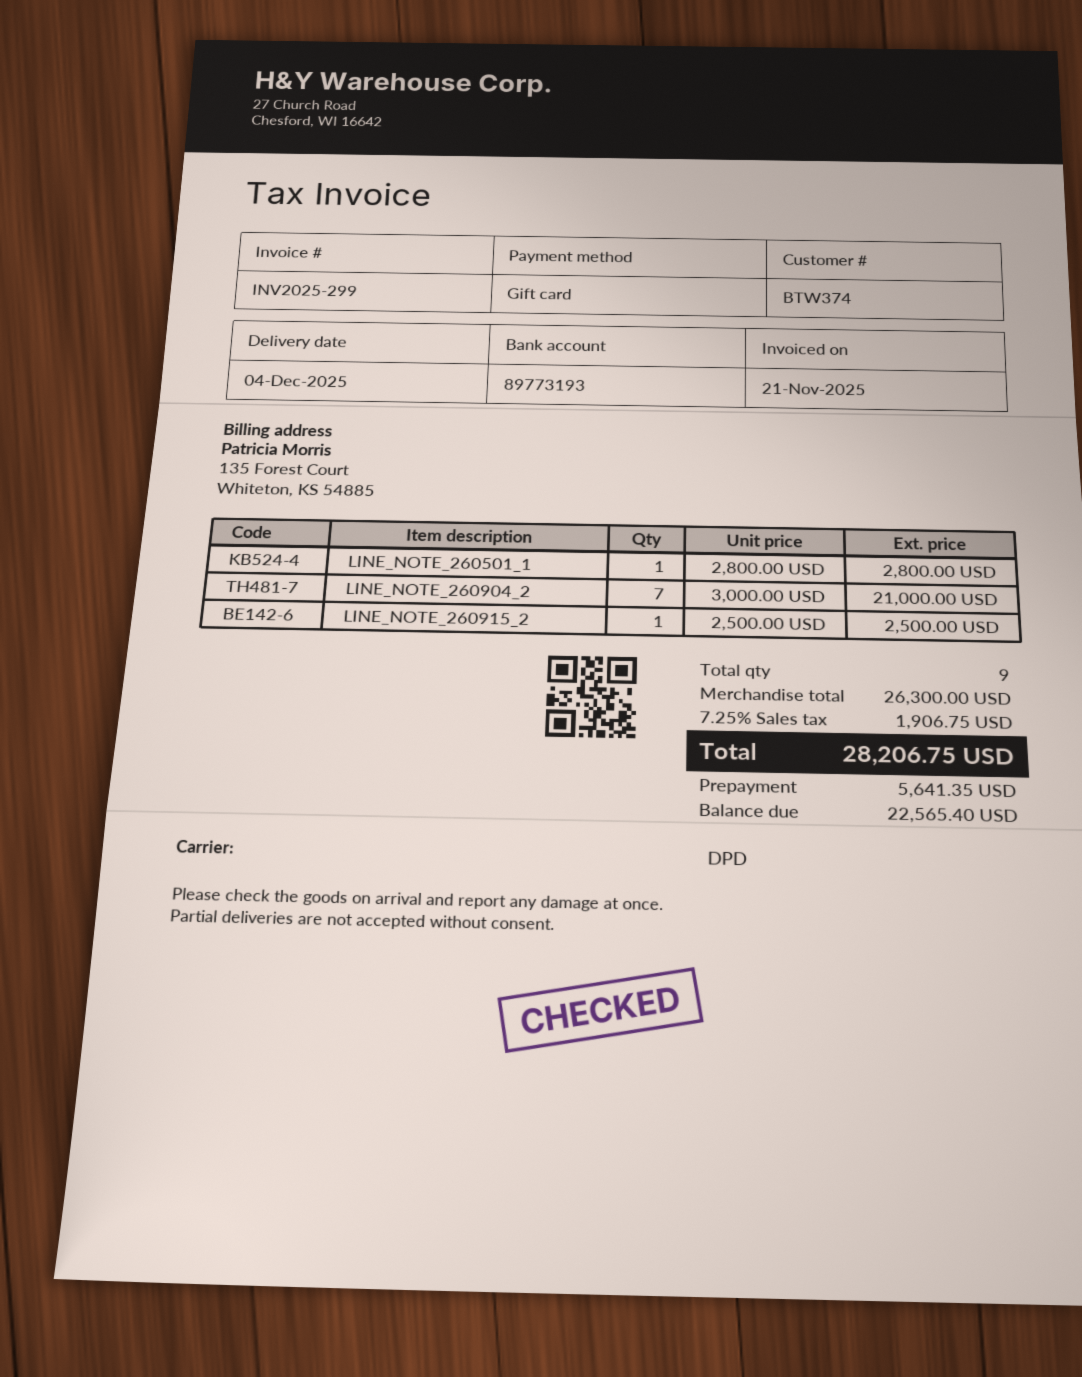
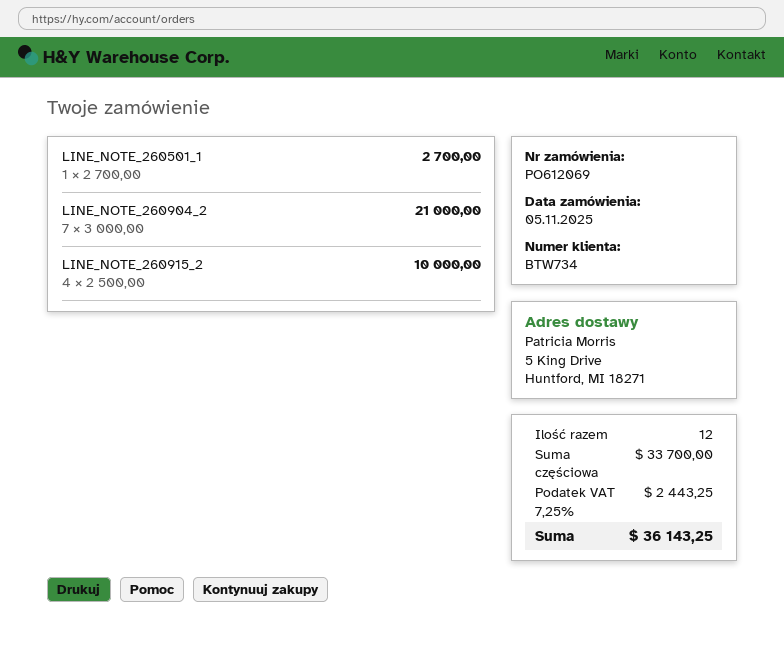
customer number: BTW374 -> BTW734
LINE_NOTE_260501_1: 1 x 2800.00 = 2800.00 -> 1 x 2700.00 = 2700.00
LINE_NOTE_260915_2: 1 x 2500.00 = 2500.00 -> 4 x 2500.00 = 10000.00
total quantity: 9 -> 12
subtotal: 26300.00 -> 33700.00
tax: 7.25% = 1906.75 -> 7.25% = 2443.25
total: 28206.75 -> 36143.25

